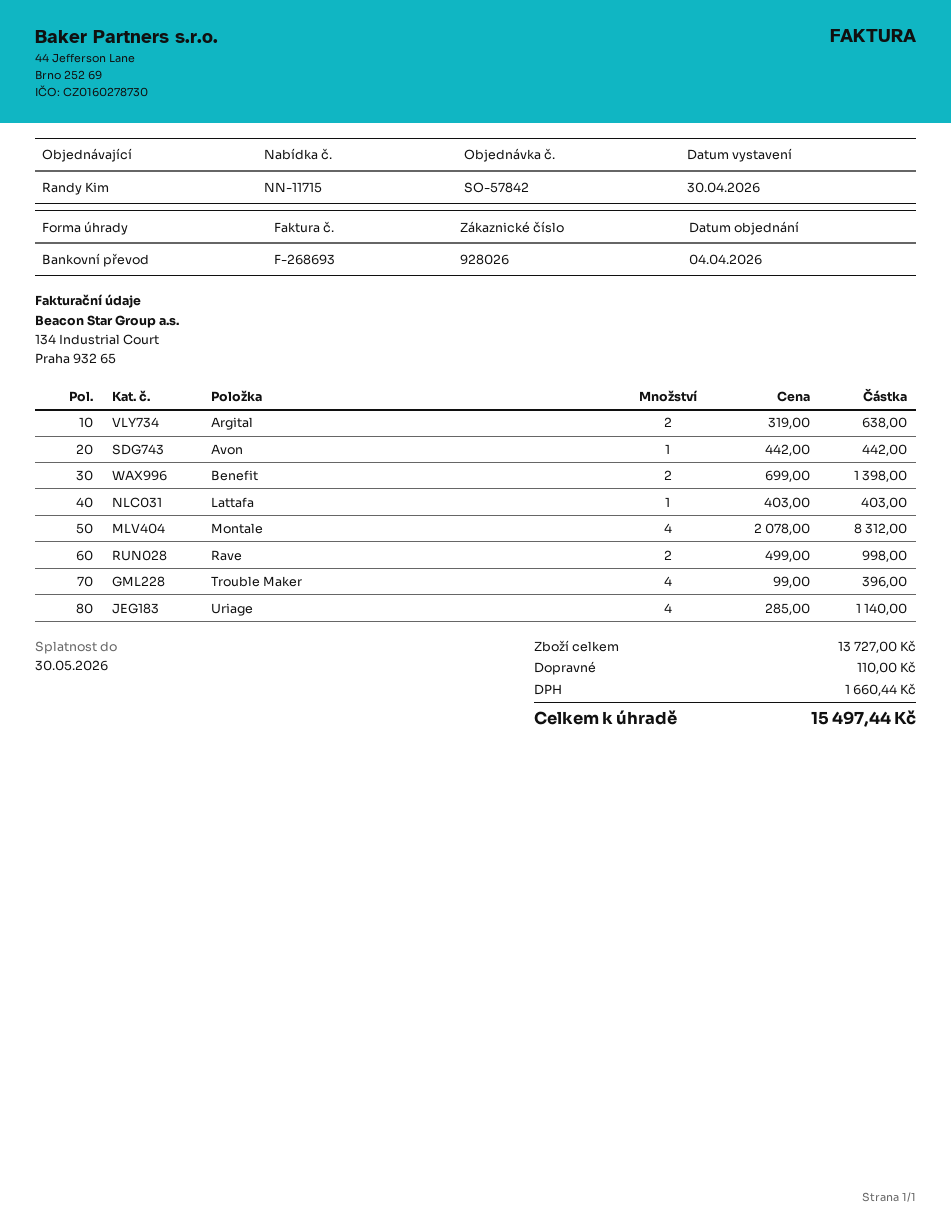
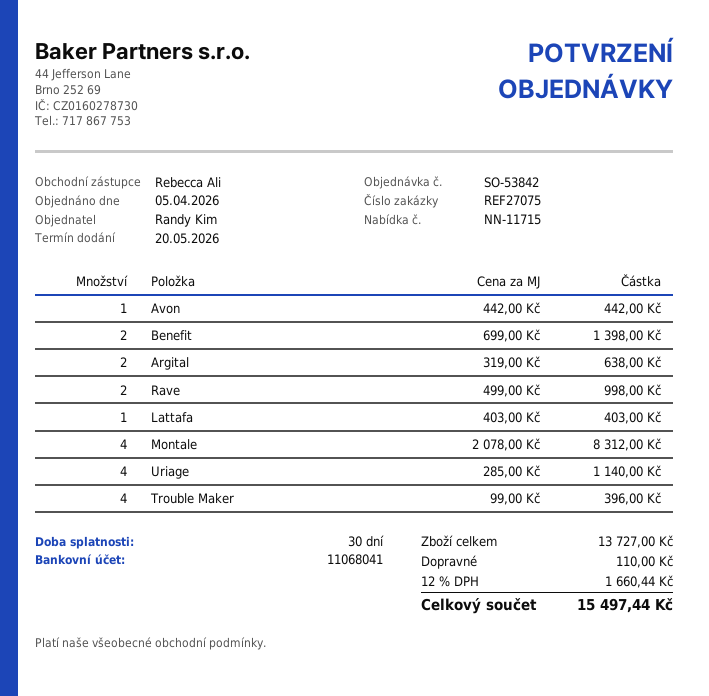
order number: SO-57842 -> SO-53842
order date: 2026-04-04 -> 2026-04-05

